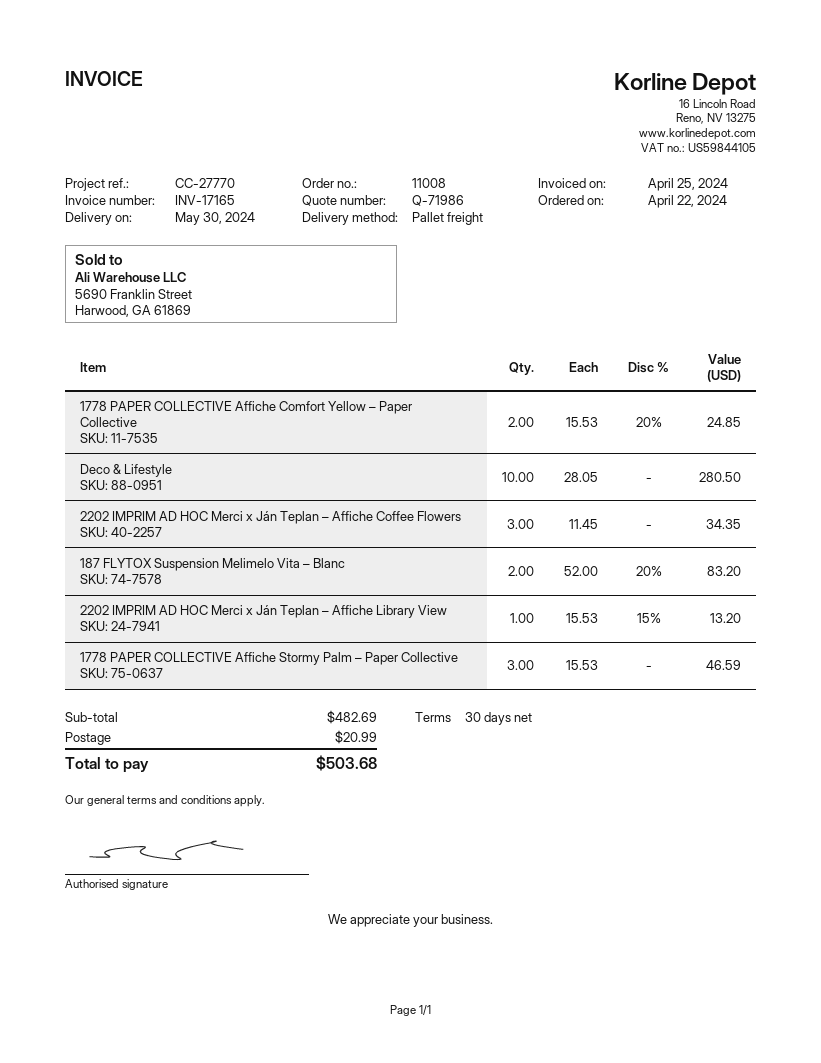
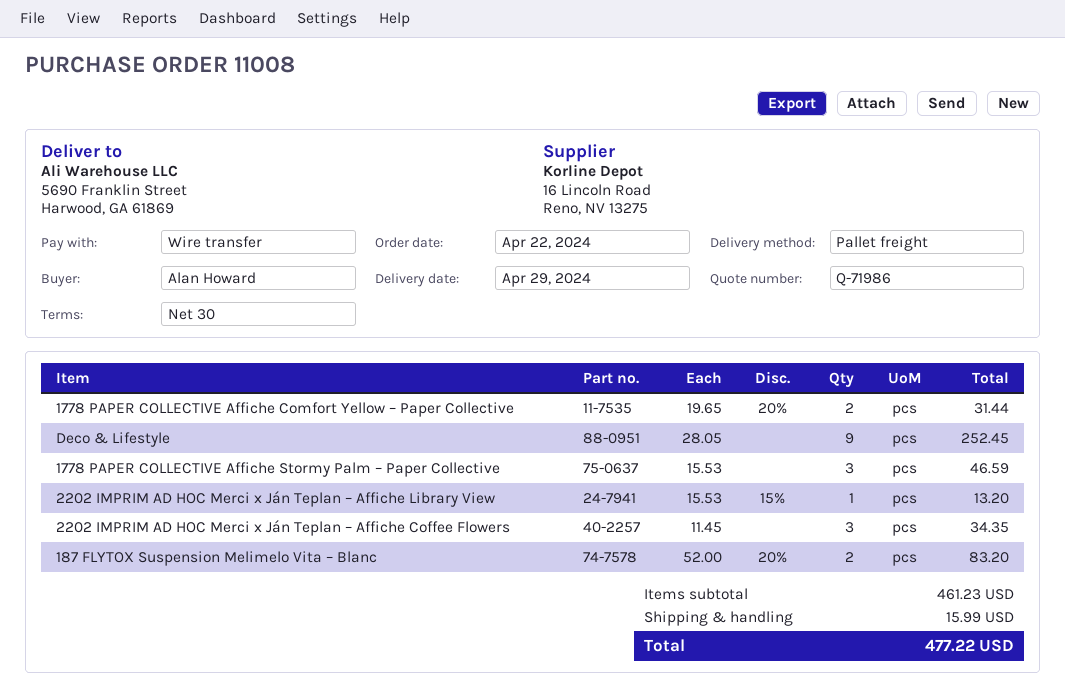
delivery date: 2024-05-30 -> 2024-04-29
1778 PAPER COLLECTIVE Affiche Comfort Yellow – Paper Collective: 2 x 15.53 - 20% = 24.85 -> 2 x 19.65 - 20% = 31.44
Deco & Lifestyle: 10 x 28.05 = 280.50 -> 9 x 28.05 = 252.45
subtotal: 482.69 -> 461.23
shipping: 20.99 -> 15.99
total: 503.68 -> 477.22

